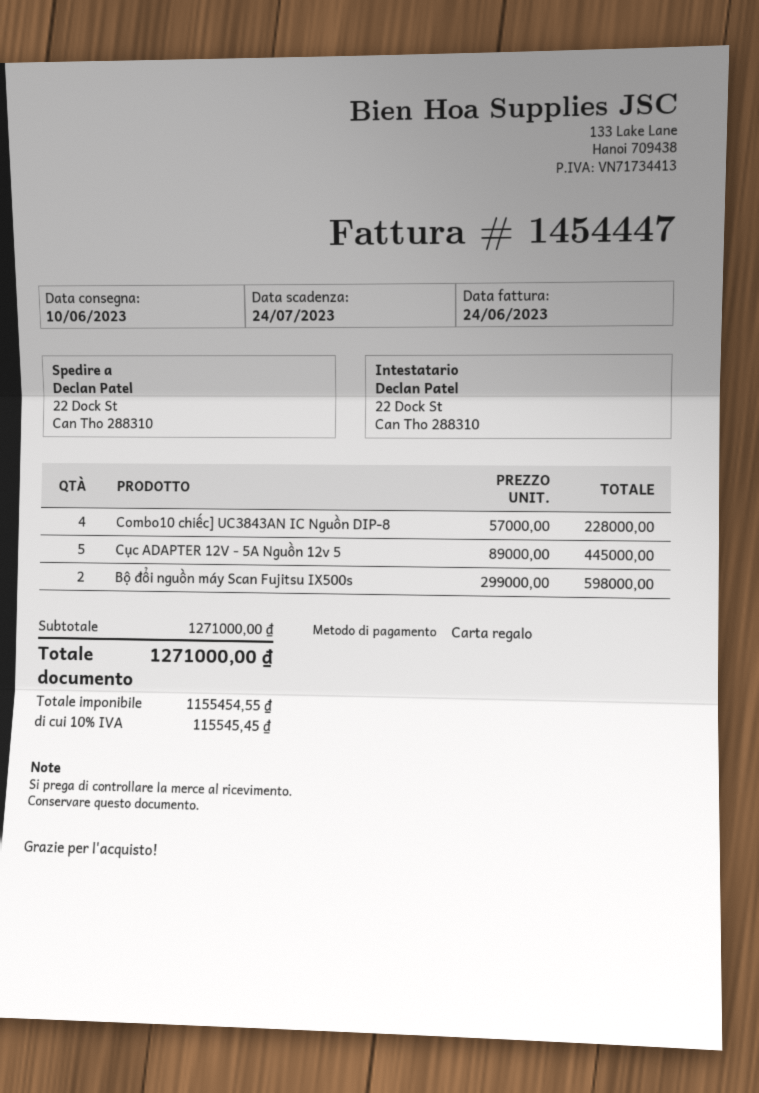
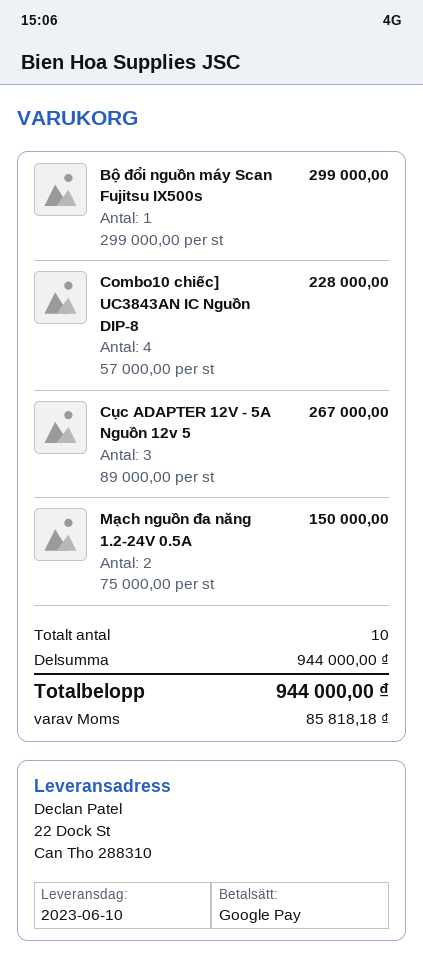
payment method: gift card -> Google Pay
Cục ADAPTER 12V - 5A Nguồn 12v 5: 5 x 89000.00 = 445000.00 -> 3 x 89000.00 = 267000.00
Bộ đổi nguồn máy Scan Fujitsu IX500s: 2 x 299000.00 = 598000.00 -> 1 x 299000.00 = 299000.00
Mạch nguồn đa năng 1.2-24V 0.5A: none -> 2 x 75000.00 = 150000.00
subtotal: 1271000.00 -> 944000.00
tax: 115545.45 -> 85818.18
total: 1271000.00 -> 944000.00

